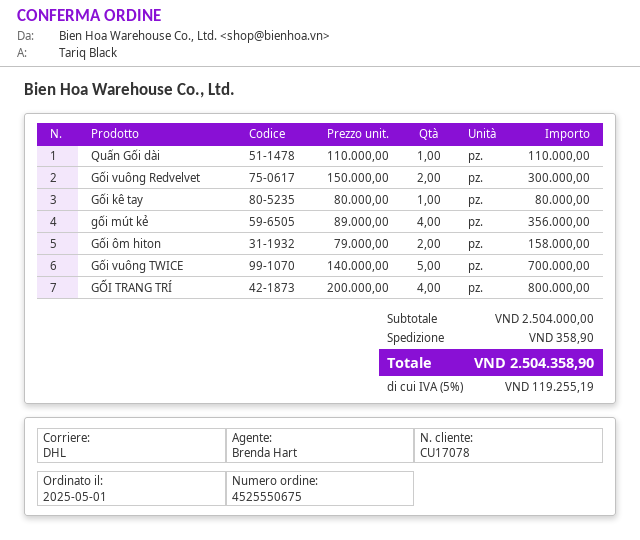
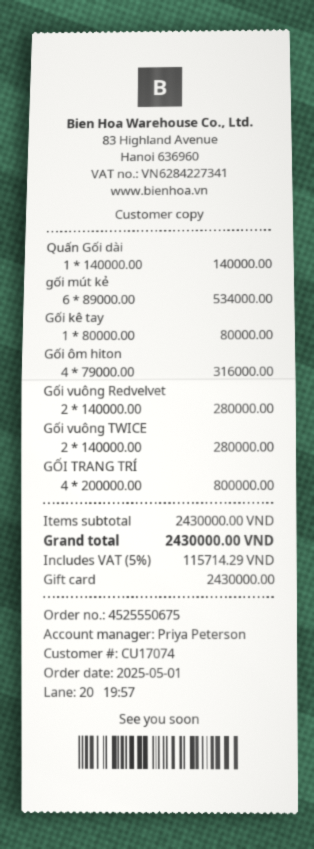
customer number: CU17078 -> CU17074
sales rep: Brenda Hart -> Priya Peterson
Quấn Gối dài: 1 x 110000.00 = 110000.00 -> 1 x 140000.00 = 140000.00
Gối vuông Redvelvet: 2 x 150000.00 = 300000.00 -> 2 x 140000.00 = 280000.00
gối mút kẻ: 4 x 89000.00 = 356000.00 -> 6 x 89000.00 = 534000.00
Gối ôm hiton: 2 x 79000.00 = 158000.00 -> 4 x 79000.00 = 316000.00
Gối vuông TWICE: 5 x 140000.00 = 700000.00 -> 2 x 140000.00 = 280000.00
subtotal: 2504000.00 -> 2430000.00
shipping: 358.90 -> none
tax: 5% = 119255.19 -> 5% = 115714.29
total: 2504358.90 -> 2430000.00

